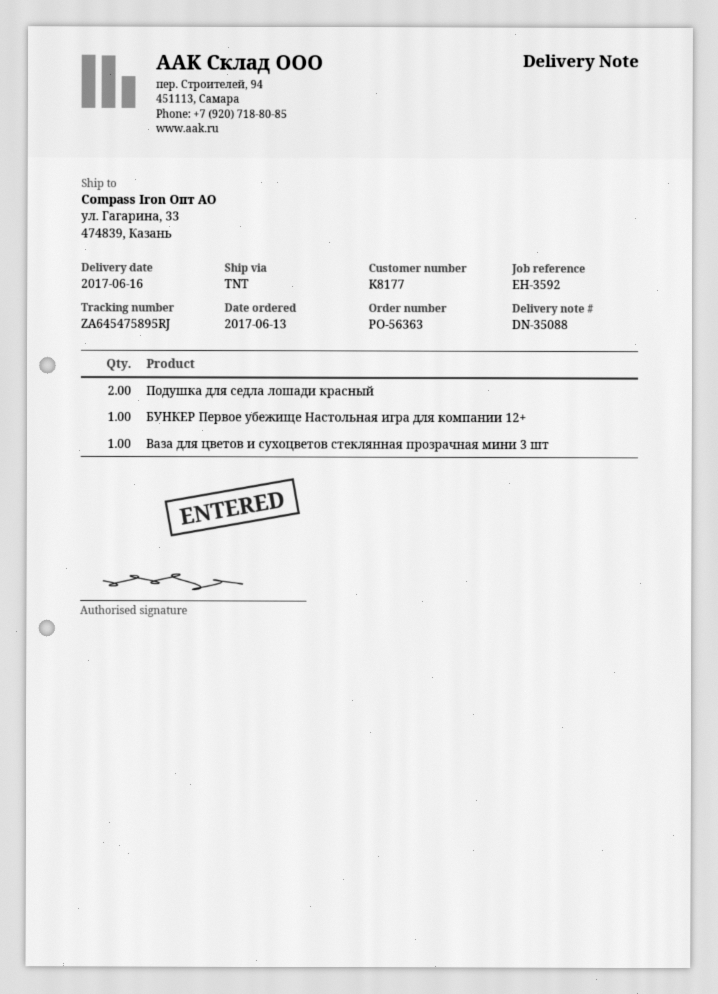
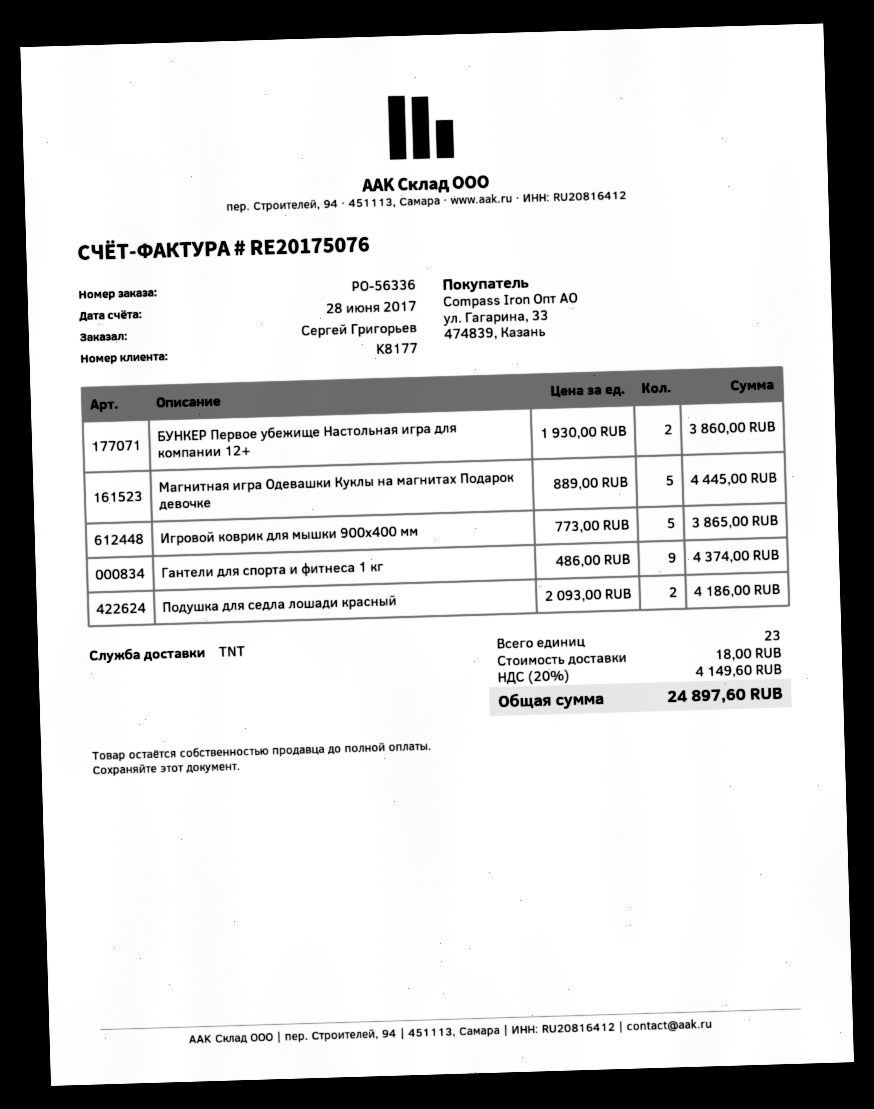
order number: PO-56363 -> PO-56336
БУНКЕР Первое убежище Настольная игра для компании 12+: 1 -> 2
Ваза для цветов и сухоцветов стеклянная прозрачная мини 3 шт: 1 -> none
Магнитная игра Одевашки Куклы на магнитах Подарок девочке: none -> 5
Игровой коврик для мышки 900х400 мм: none -> 5
Гантели для спорта и фитнеса 1 кг: none -> 9

